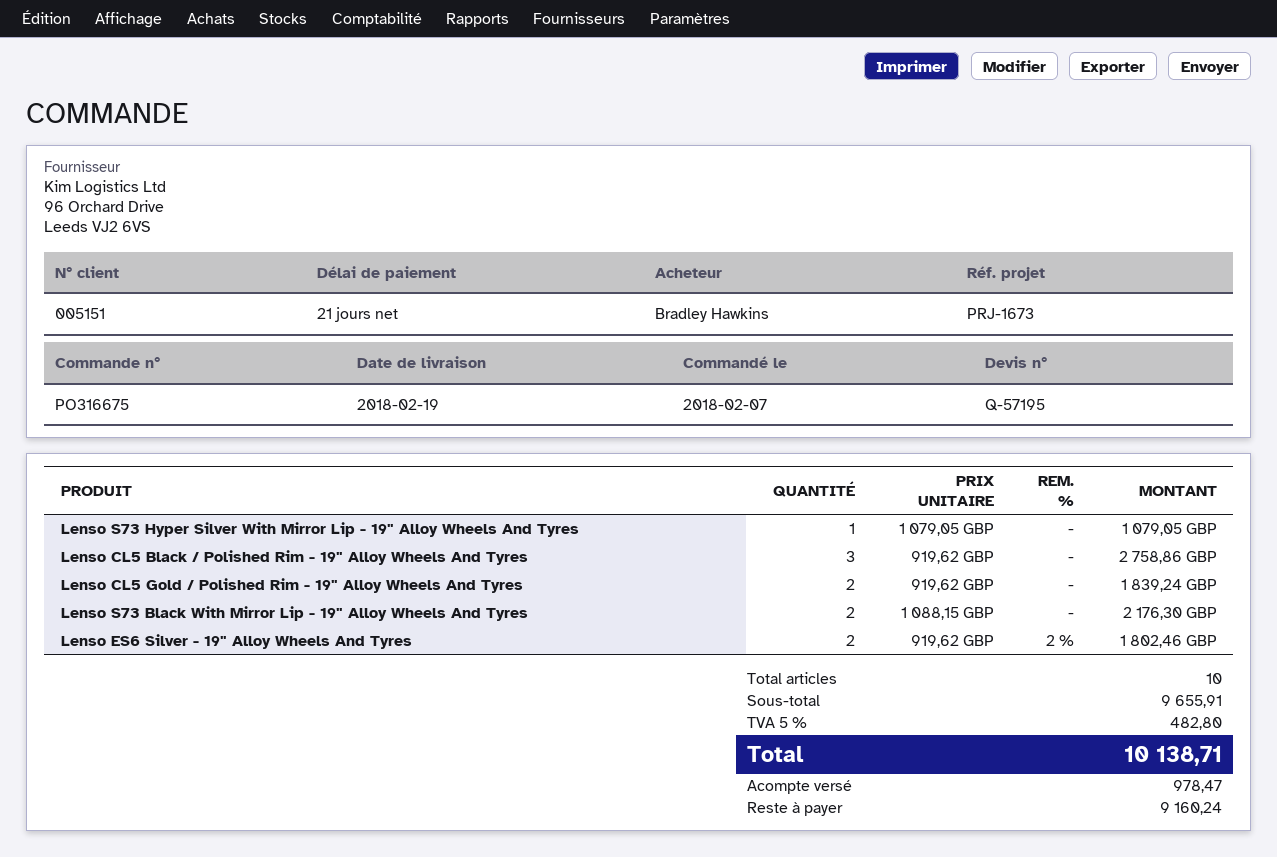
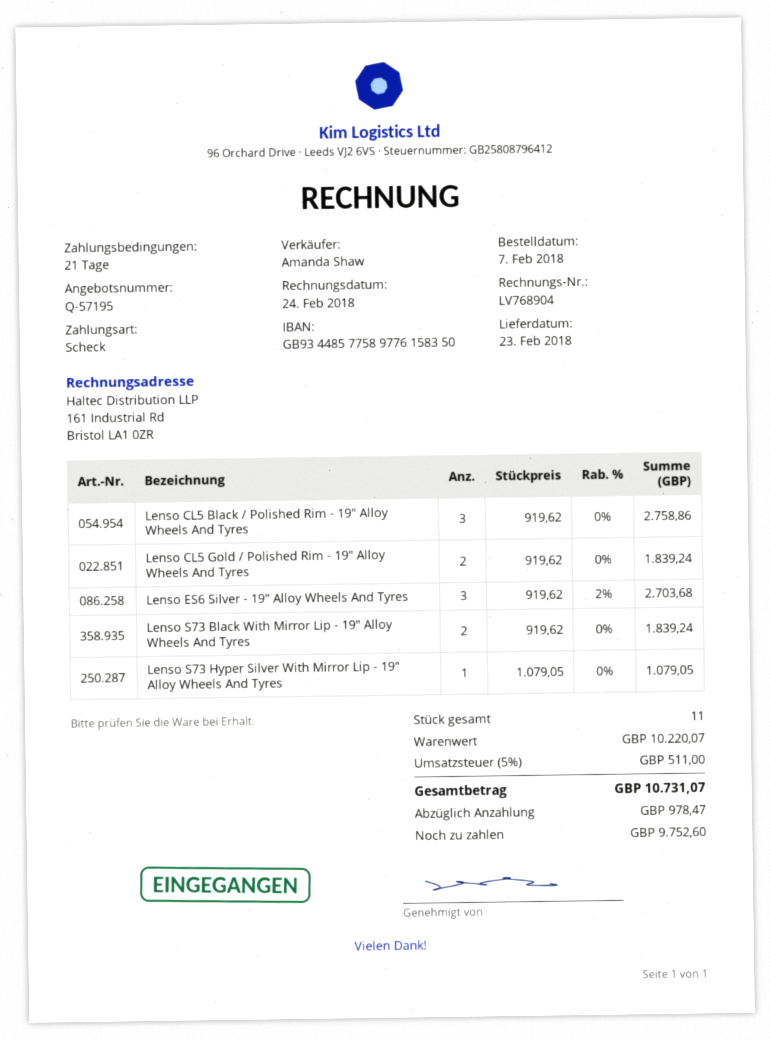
delivery date: 2018-02-19 -> 2018-02-23
Lenso S73 Black With Mirror Lip - 19" Alloy Wheels And Tyres: 2 x 1088.15 = 2176.30 -> 2 x 919.62 = 1839.24
Lenso ES6 Silver - 19" Alloy Wheels And Tyres: 2 x 919.62 - 2% = 1802.46 -> 3 x 919.62 - 2% = 2703.68
total quantity: 10 -> 11
subtotal: 9655.91 -> 10220.07
tax: 5% = 482.80 -> 5% = 511.00
total: 10138.71 -> 10731.07
balance: 9160.24 -> 9752.60

